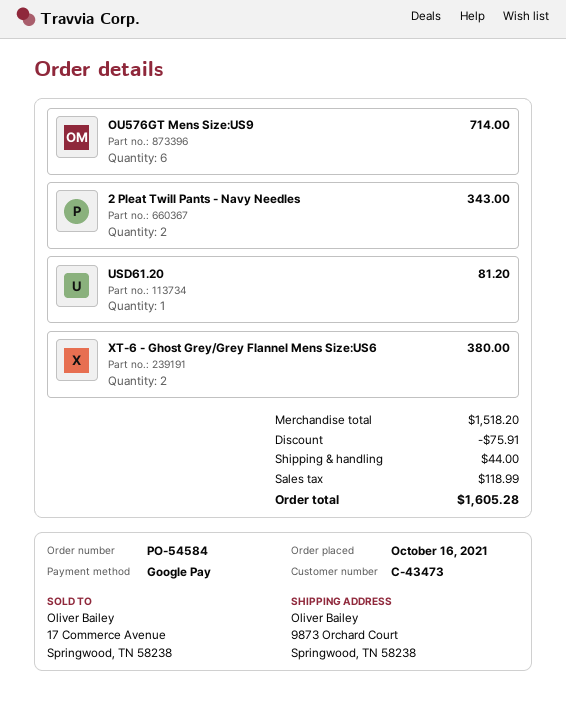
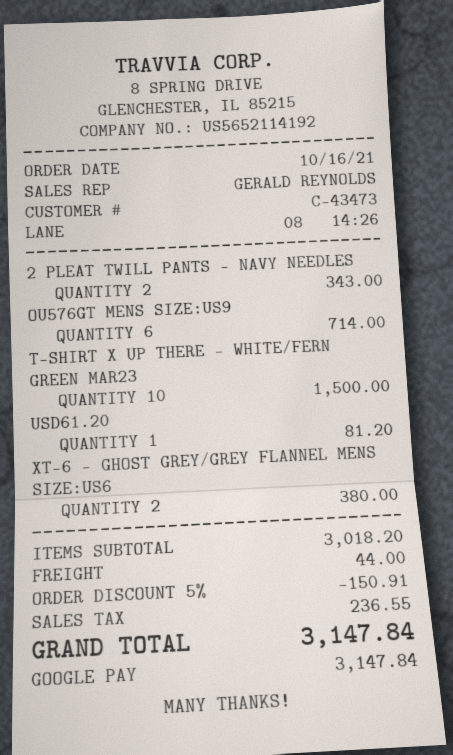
T-SHIRT X UP THERE - WHITE/FERN GREEN MAR23: none -> 10 for 1500.00
subtotal: 1518.20 -> 3018.20
discount: 75.91 -> 150.91
tax: 118.99 -> 236.55
total: 1605.28 -> 3147.84

